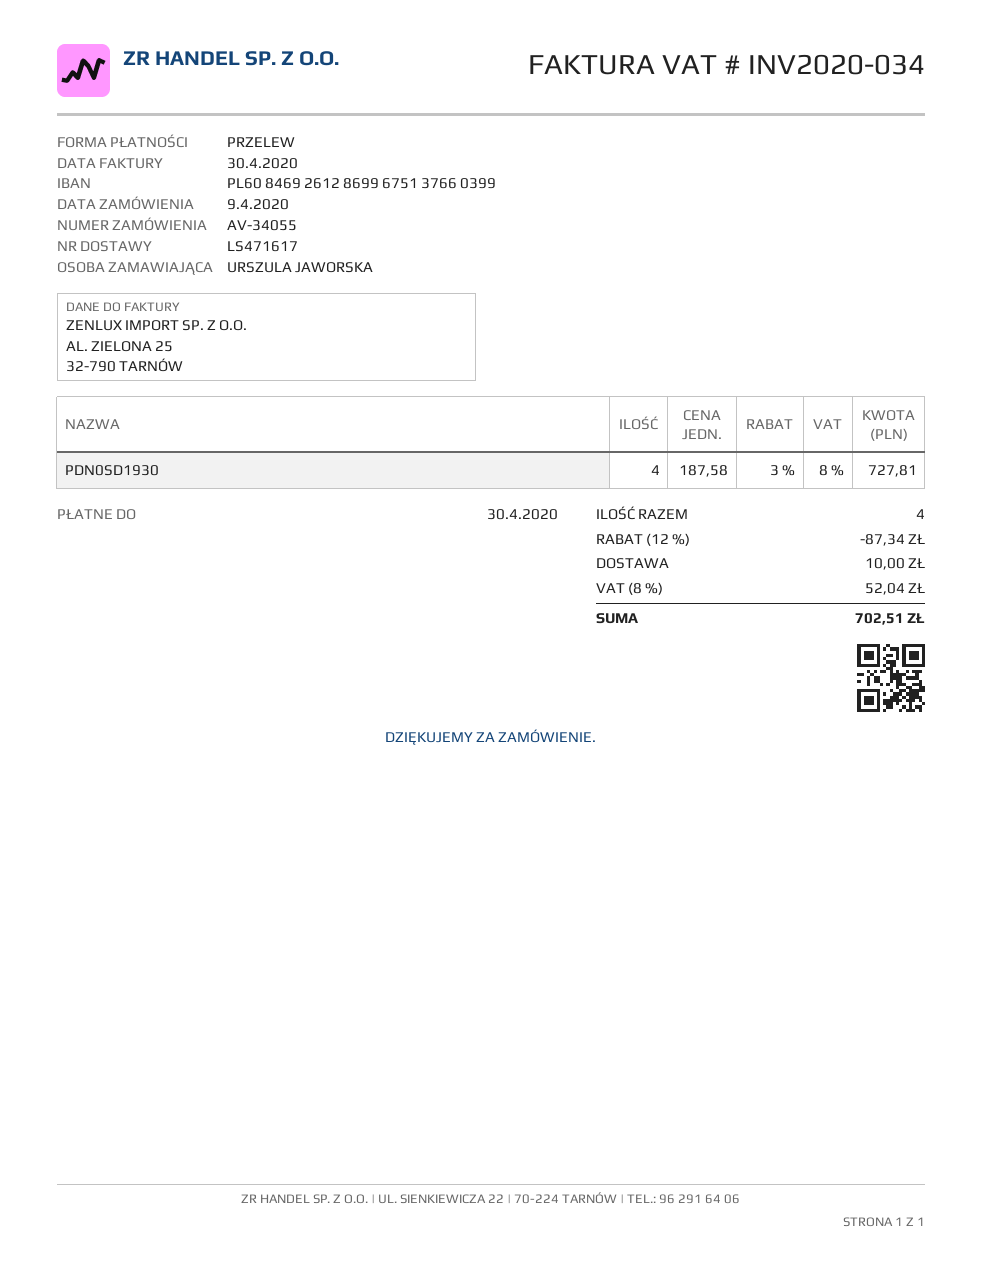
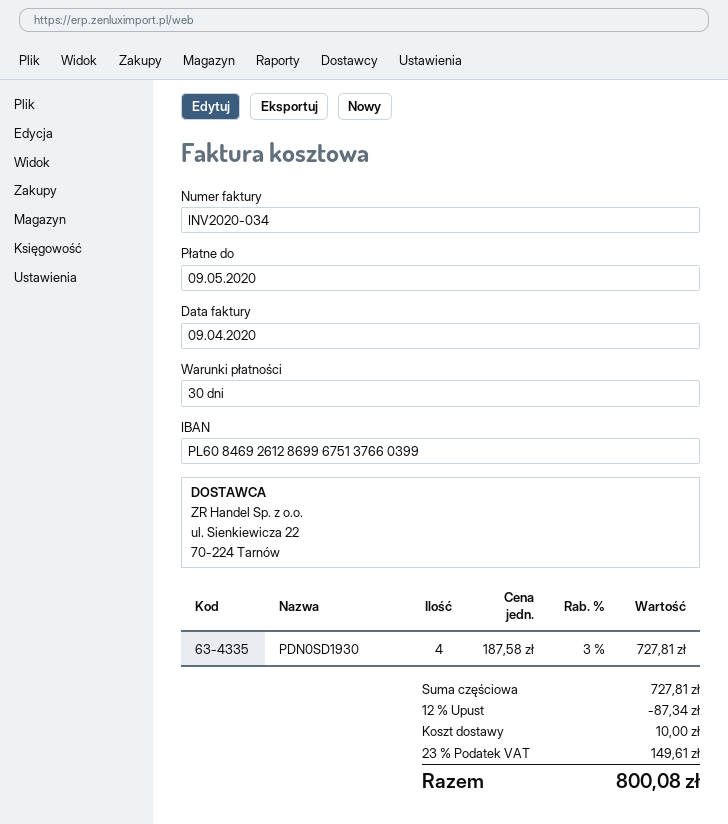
invoice date: 2020-04-30 -> 2020-04-09
due date: 2020-04-30 -> 2020-05-09
tax: 8% = 52.04 -> 23% = 149.61
total: 702.51 -> 800.08

